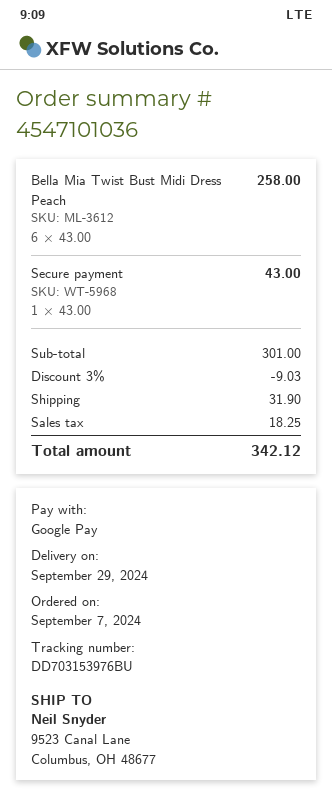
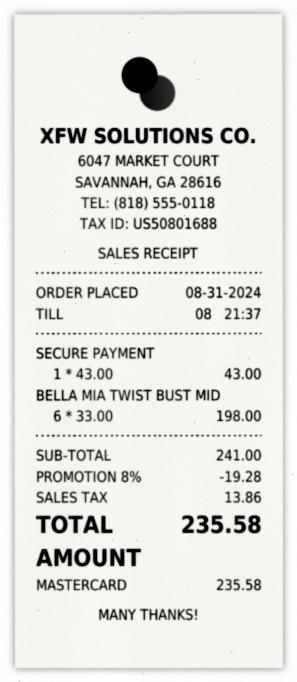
order date: 2024-09-07 -> 2024-08-31
payment method: Google Pay -> Mastercard
Bella Mia Twist Bust Midi Dress Peach: 6 x 43.00 = 258.00 -> 6 x 33.00 = 198.00
subtotal: 301.00 -> 241.00
discount: 3% = 9.03 -> 8% = 19.28
shipping: 31.90 -> none
tax: 18.25 -> 13.86
total: 342.12 -> 235.58

